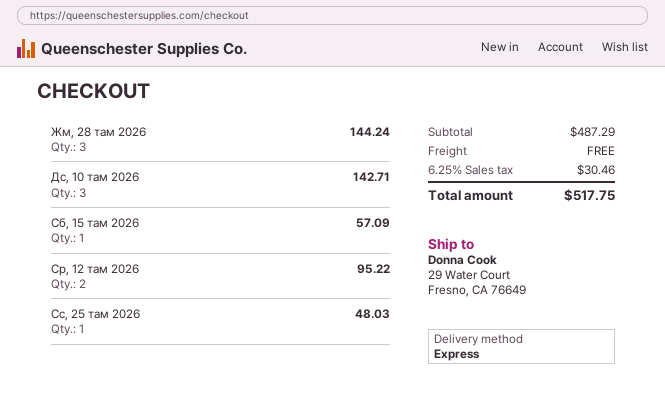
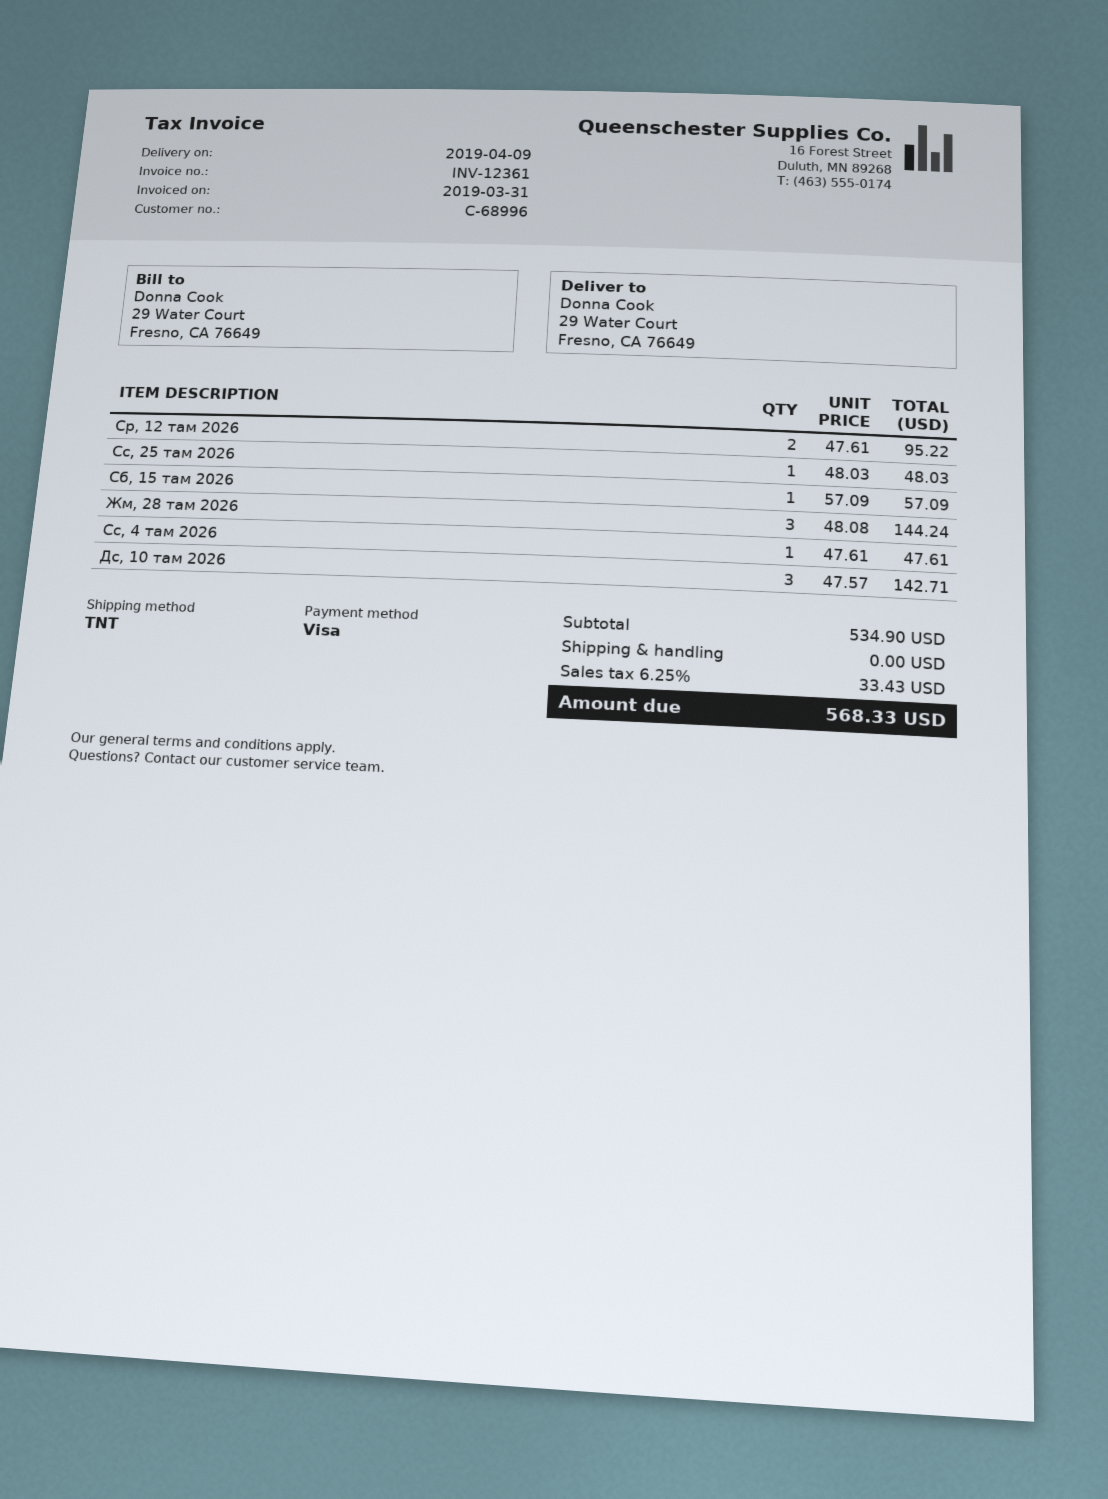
shipping method: express -> TNT
Сс, 4 там 2026: none -> 1 for 47.61
subtotal: 487.29 -> 534.90
tax: 6.25% = 30.46 -> 6.25% = 33.43
total: 517.75 -> 568.33

